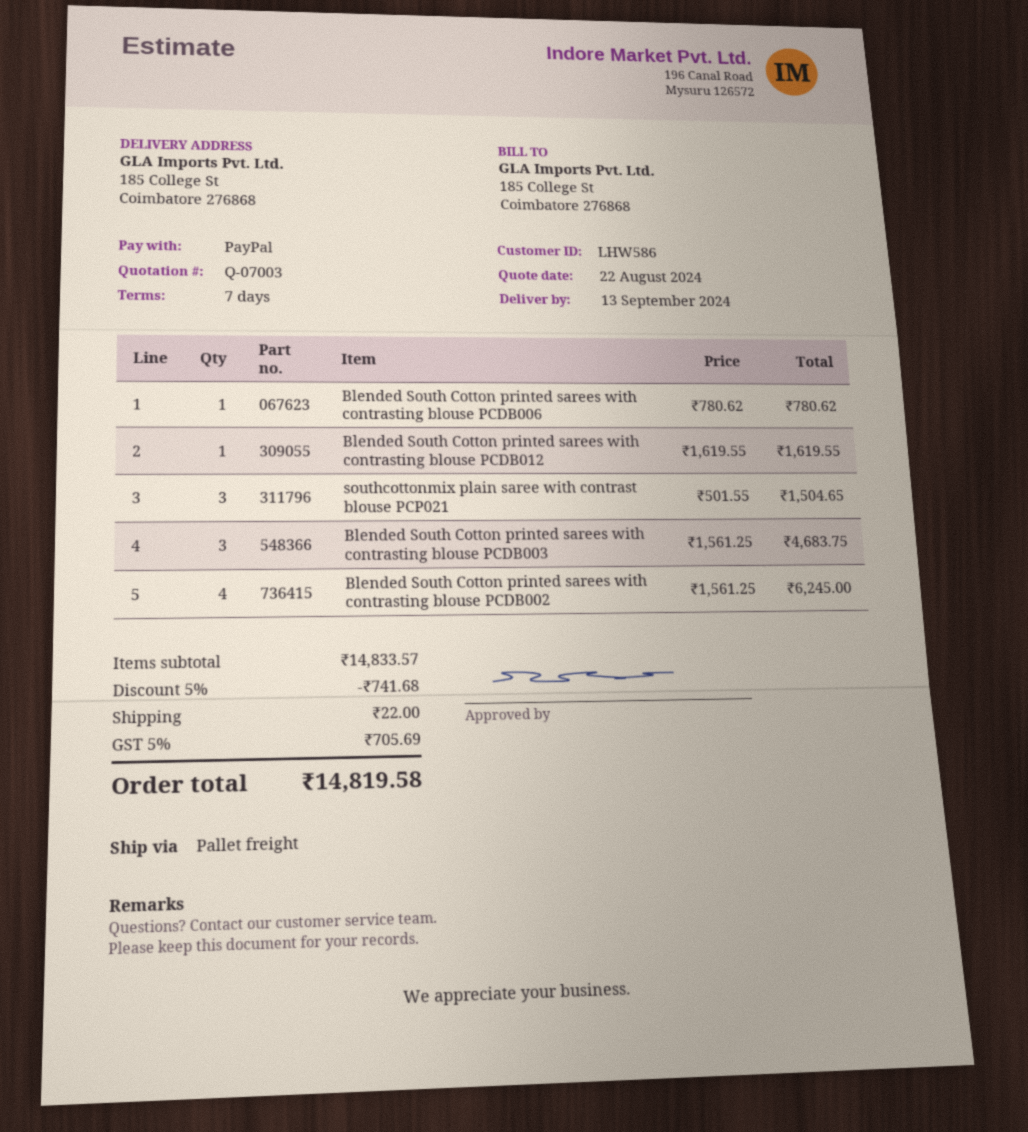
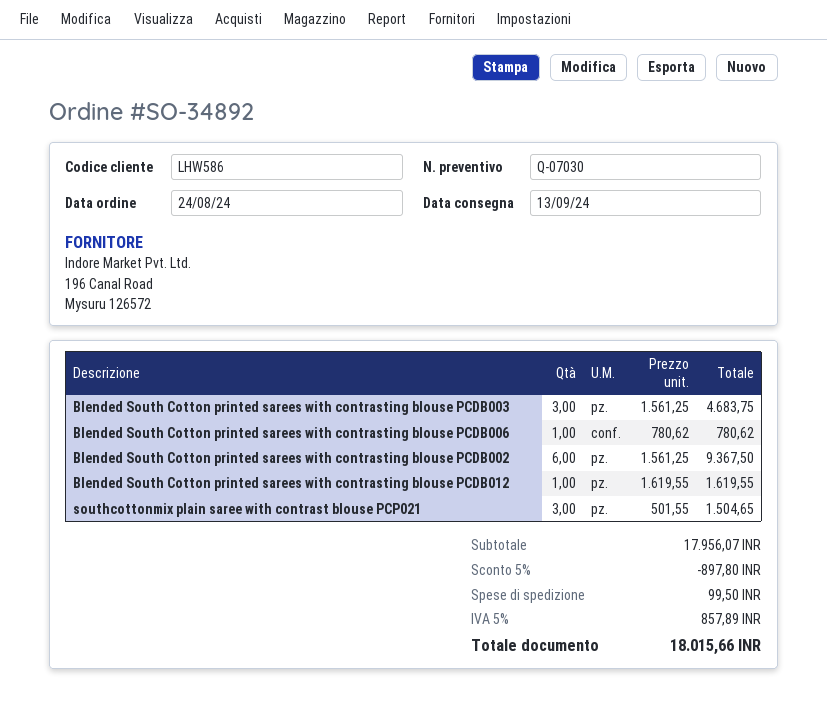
quote number: Q-07003 -> Q-07030
Blended South Cotton printed sarees with contrasting blouse PCDB002: 4 x 1561.25 = 6245.00 -> 6 x 1561.25 = 9367.50
subtotal: 14833.57 -> 17956.07
discount: 5% = 741.68 -> 5% = 897.80
shipping: 22.00 -> 99.50
tax: 5% = 705.69 -> 5% = 857.89
total: 14819.58 -> 18015.66

